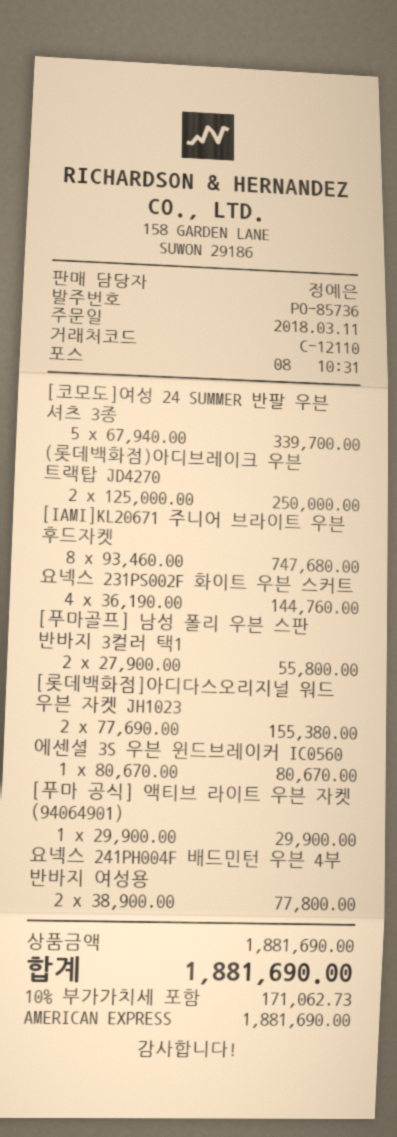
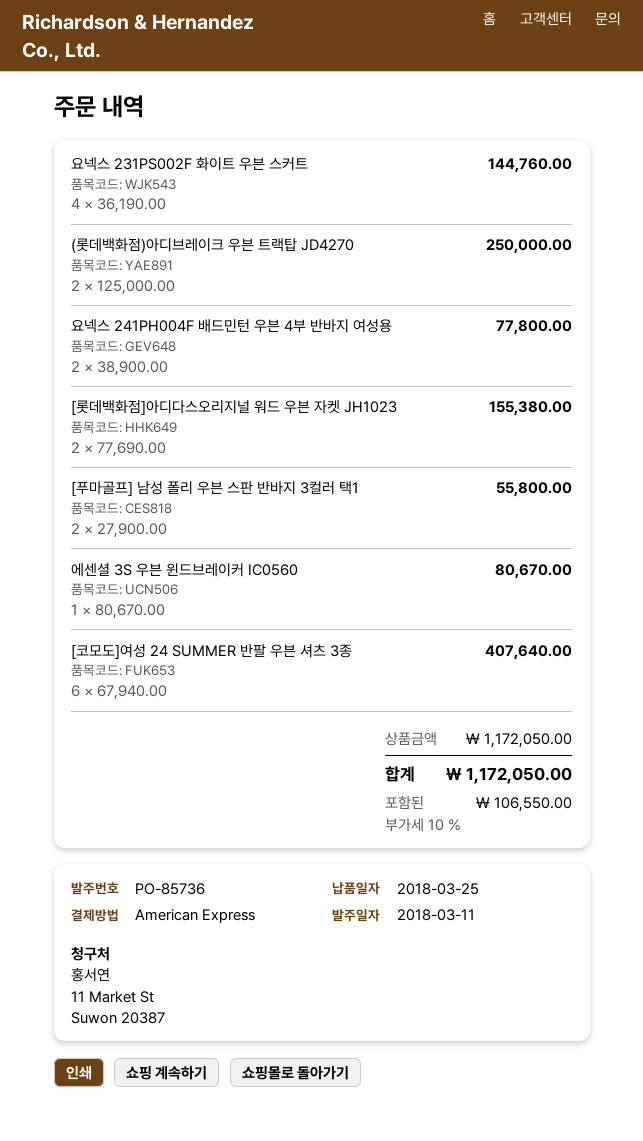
[코모도]여성 24 SUMMER 반팔 우븐 셔츠 3종: 5 x 67940.00 = 339700.00 -> 6 x 67940.00 = 407640.00
[IAMI]KL20671 주니어 브라이트 우븐 후드자켓: 8 x 93460.00 = 747680.00 -> none
[푸마 공식] 액티브 라이트 우븐 자켓 (94064901): 1 x 29900.00 = 29900.00 -> none
subtotal: 1881690.00 -> 1172050.00
tax: 10% = 171062.73 -> 10% = 106550.00
total: 1881690.00 -> 1172050.00

